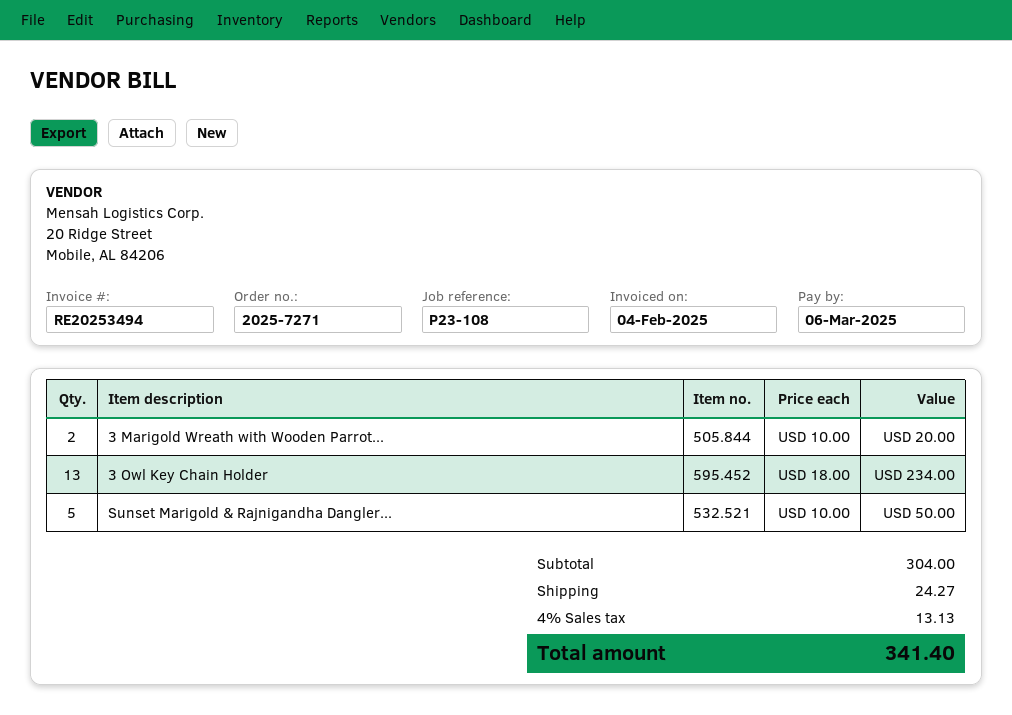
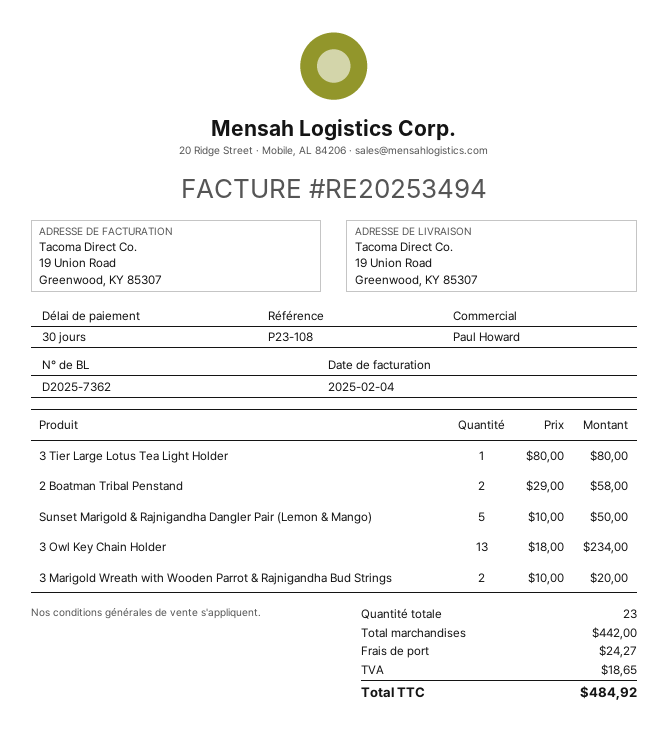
3 Tier Large Lotus Tea Light Holder: none -> 1 x 80.00 = 80.00
2 Boatman Tribal Penstand: none -> 2 x 29.00 = 58.00
subtotal: 304.00 -> 442.00
tax: 13.13 -> 18.65
total: 341.40 -> 484.92

